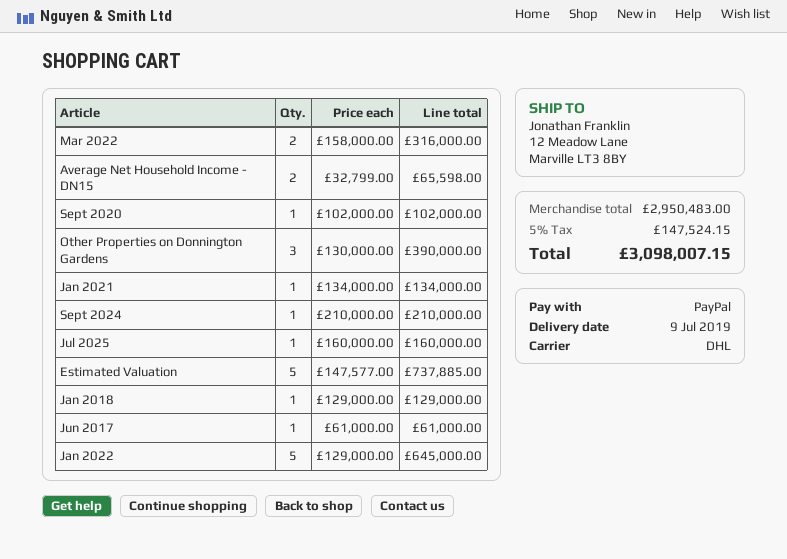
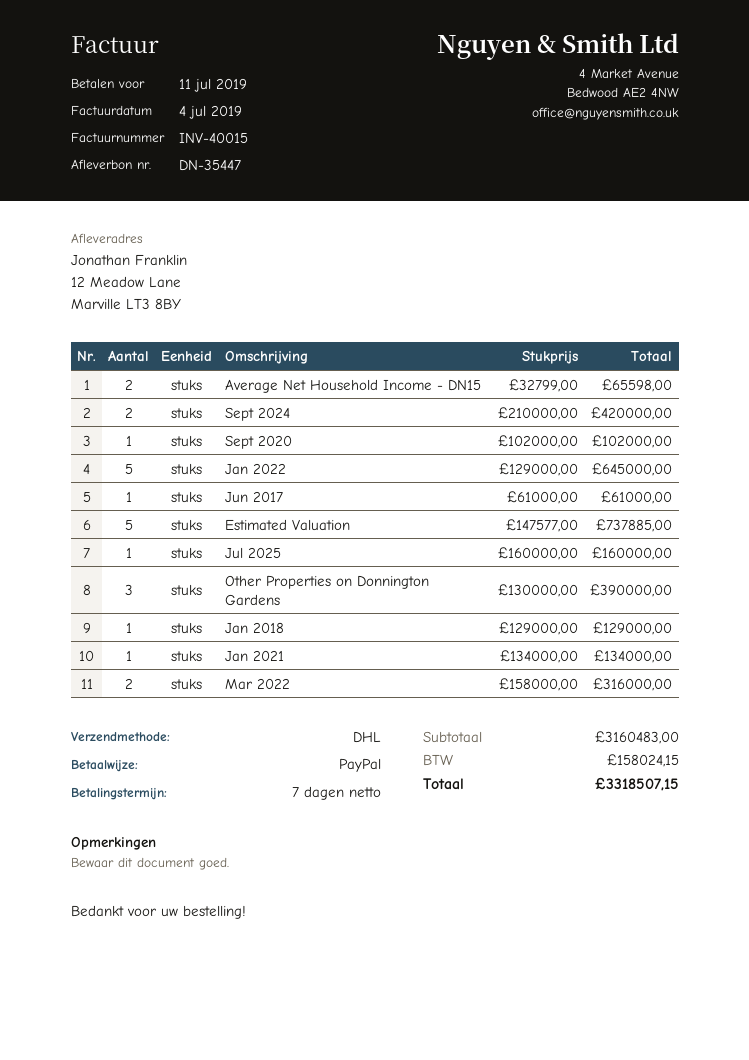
Sept 2024: 1 x 210000.00 = 210000.00 -> 2 x 210000.00 = 420000.00
subtotal: 2950483.00 -> 3160483.00
tax: 147524.15 -> 158024.15
total: 3098007.15 -> 3318507.15

